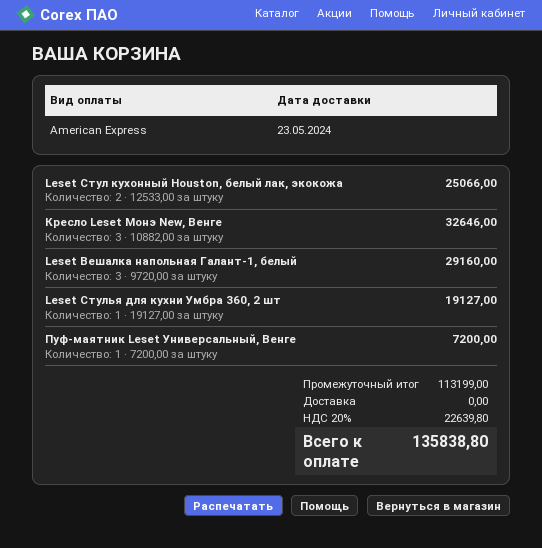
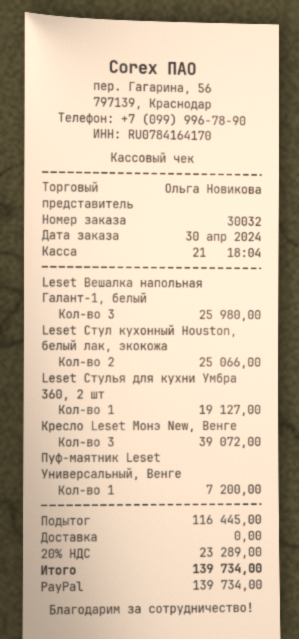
payment method: American Express -> PayPal
Кресло Leset Монэ New, Венге: 3 for 32646.00 -> 3 for 39072.00
Leset Вешалка напольная Галант-1, белый: 3 for 29160.00 -> 3 for 25980.00
subtotal: 113199.00 -> 116445.00
tax: 20% = 22639.80 -> 20% = 23289.00
total: 135838.80 -> 139734.00

